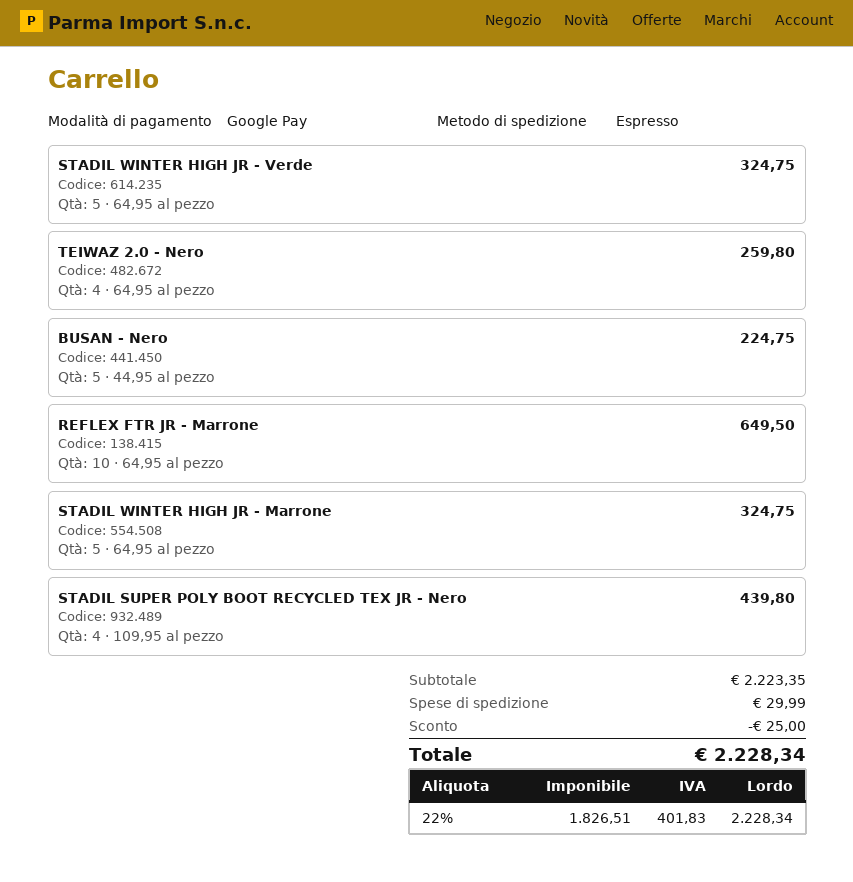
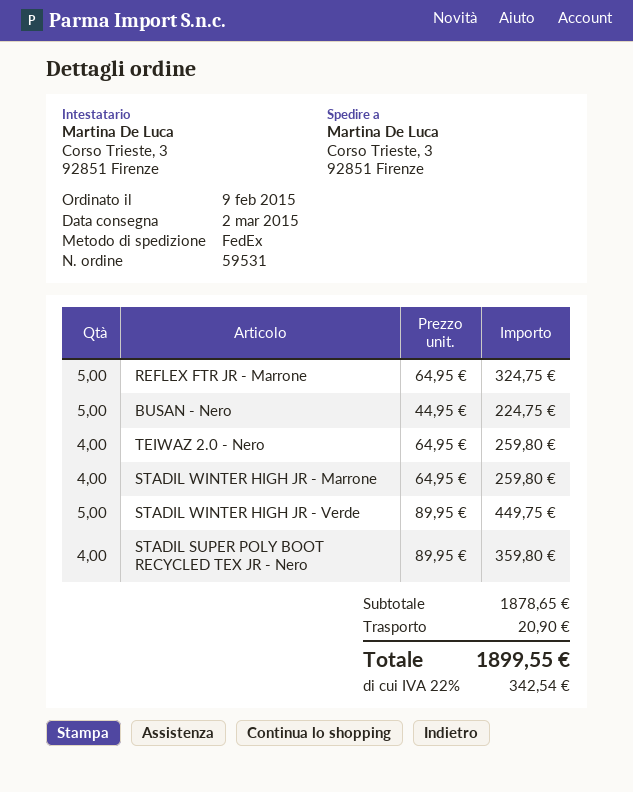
shipping method: express -> FedEx
STADIL WINTER HIGH JR - Verde: 5 x 64.95 = 324.75 -> 5 x 89.95 = 449.75
REFLEX FTR JR - Marrone: 10 x 64.95 = 649.50 -> 5 x 64.95 = 324.75
STADIL WINTER HIGH JR - Marrone: 5 x 64.95 = 324.75 -> 4 x 64.95 = 259.80
STADIL SUPER POLY BOOT RECYCLED TEX JR - Nero: 4 x 109.95 = 439.80 -> 4 x 89.95 = 359.80
subtotal: 2223.35 -> 1878.65
discount: 25.00 -> none
shipping: 29.99 -> 20.90
tax: 22% = 401.83 -> 22% = 342.54
total: 2228.34 -> 1899.55

